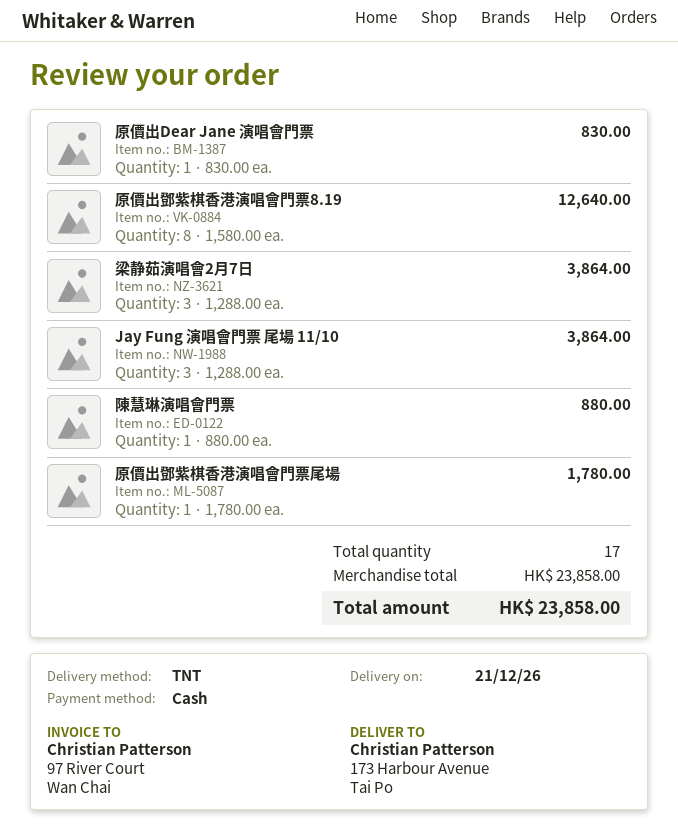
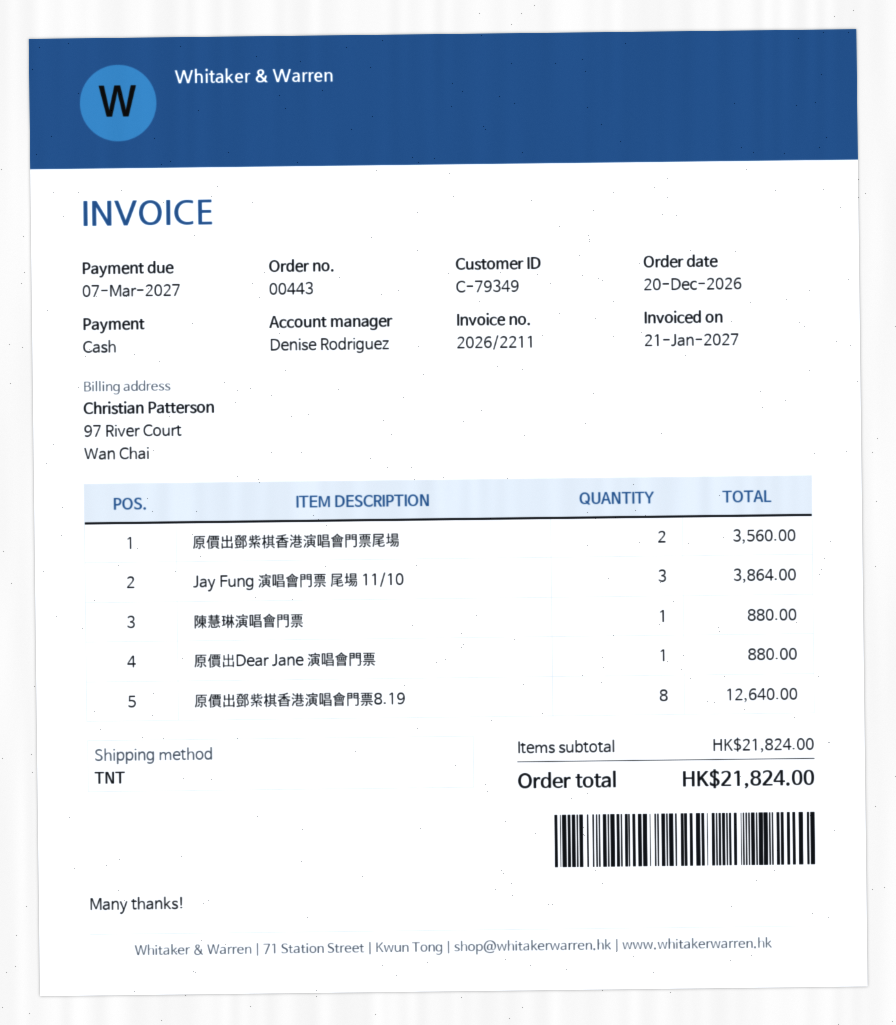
原價出Dear Jane 演唱會門票: 1 for 830.00 -> 1 for 880.00
梁静茹演唱會2月7日: 3 for 3864.00 -> none
原價出鄧紫棋香港演唱會門票尾場: 1 for 1780.00 -> 2 for 3560.00
subtotal: 23858.00 -> 21824.00
total: 23858.00 -> 21824.00

